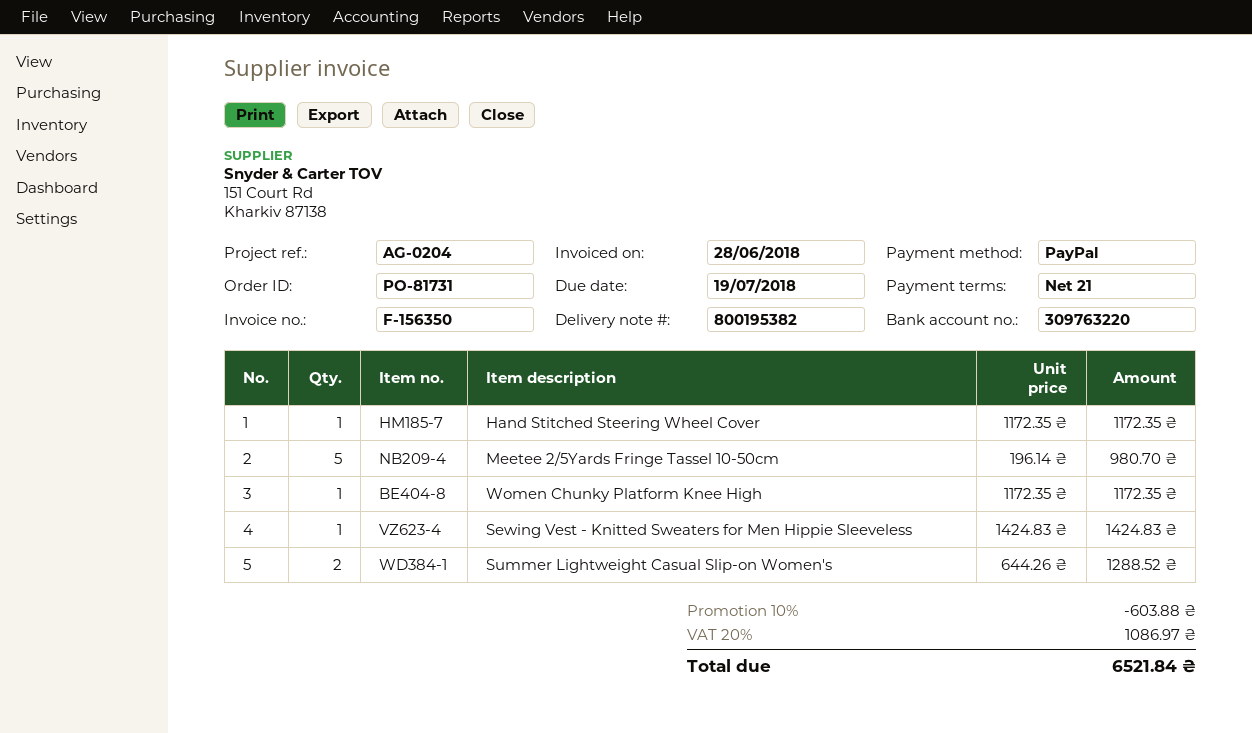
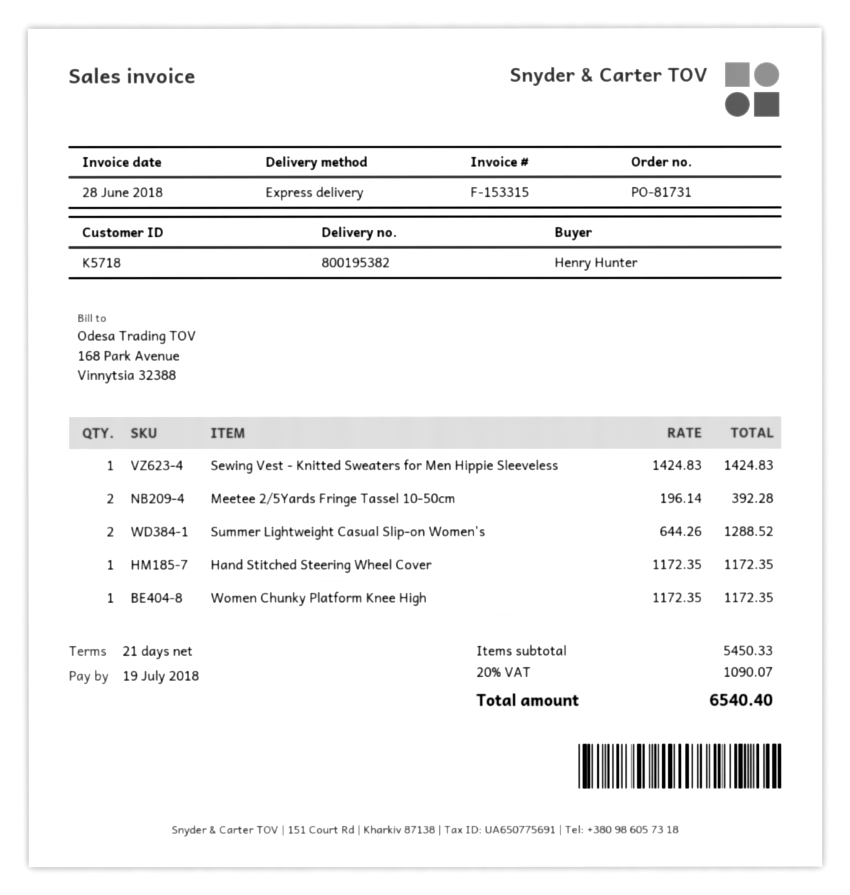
invoice number: F-156350 -> F-153315
Meetee 2/5Yards Fringe Tassel 10-50cm: 5 x 196.14 = 980.70 -> 2 x 196.14 = 392.28
discount: 10% = 603.88 -> none
tax: 20% = 1086.97 -> 20% = 1090.07
total: 6521.84 -> 6540.40

